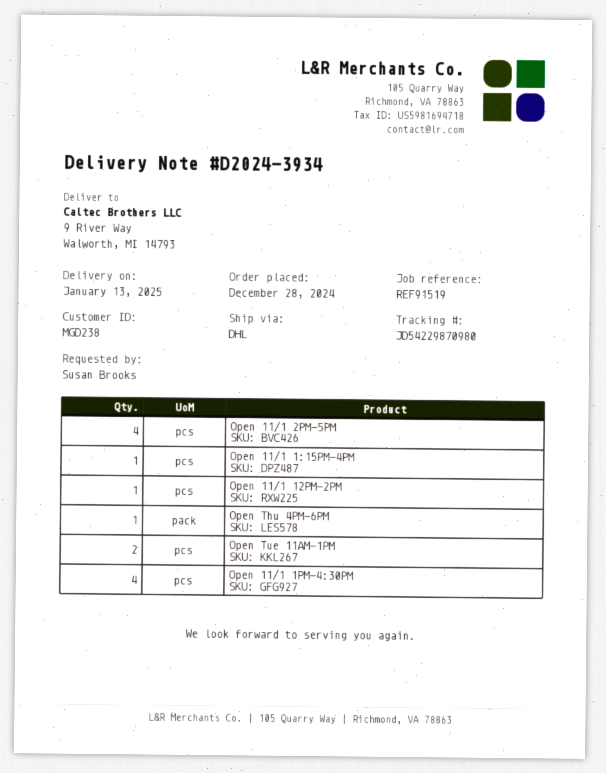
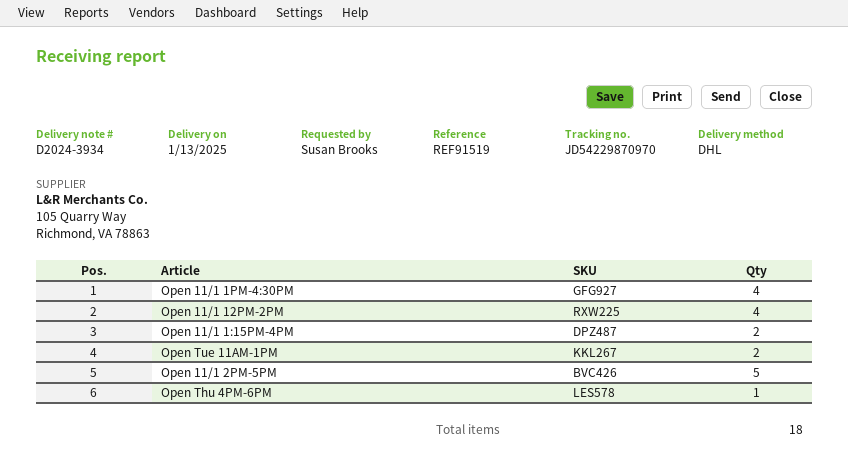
tracking number: JD54229870980 -> JD54229870970
Open 11/1 2PM-5PM: 4 -> 5
Open 11/1 1:15PM-4PM: 1 -> 2
Open 11/1 12PM-2PM: 1 -> 4

